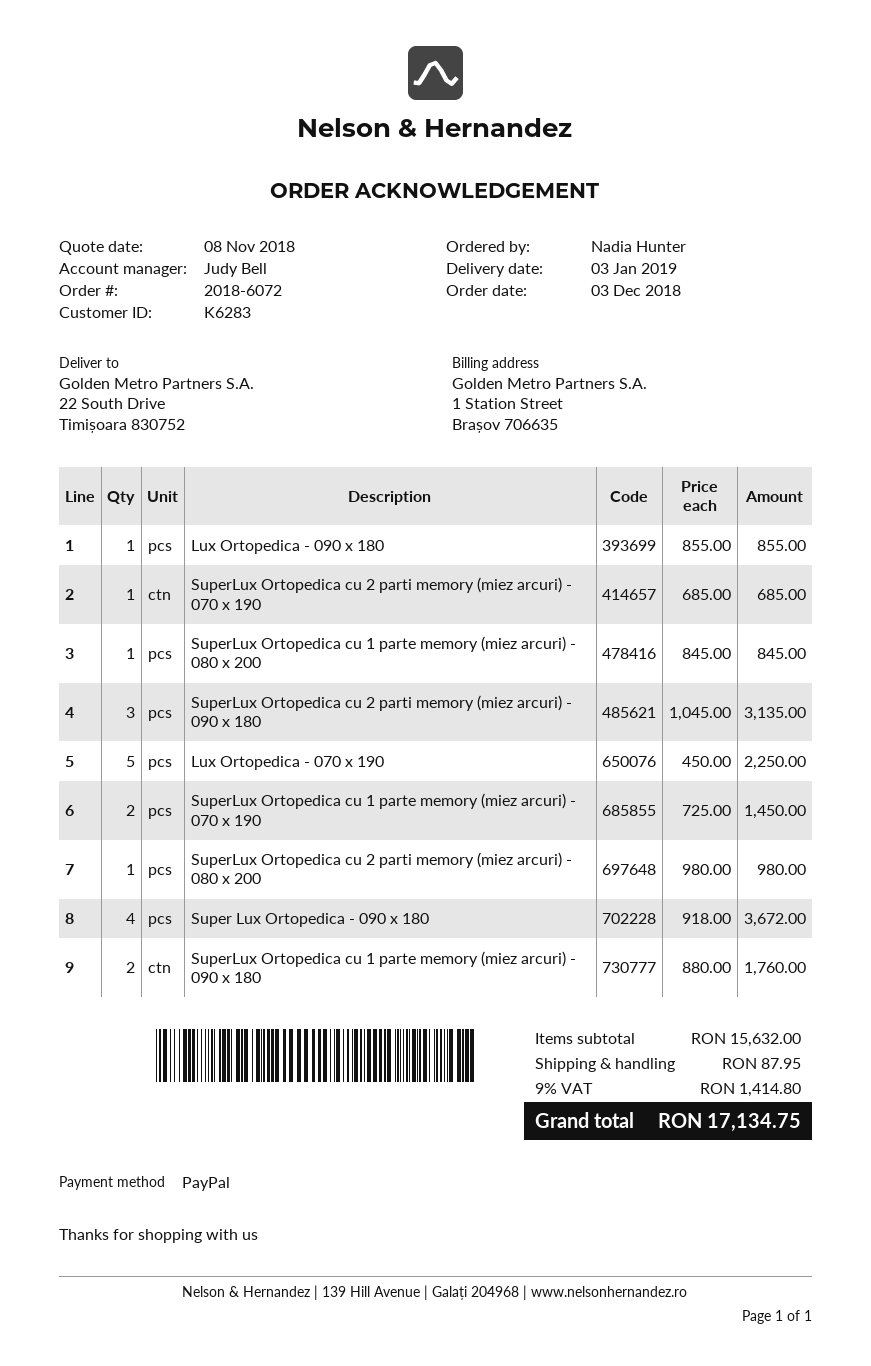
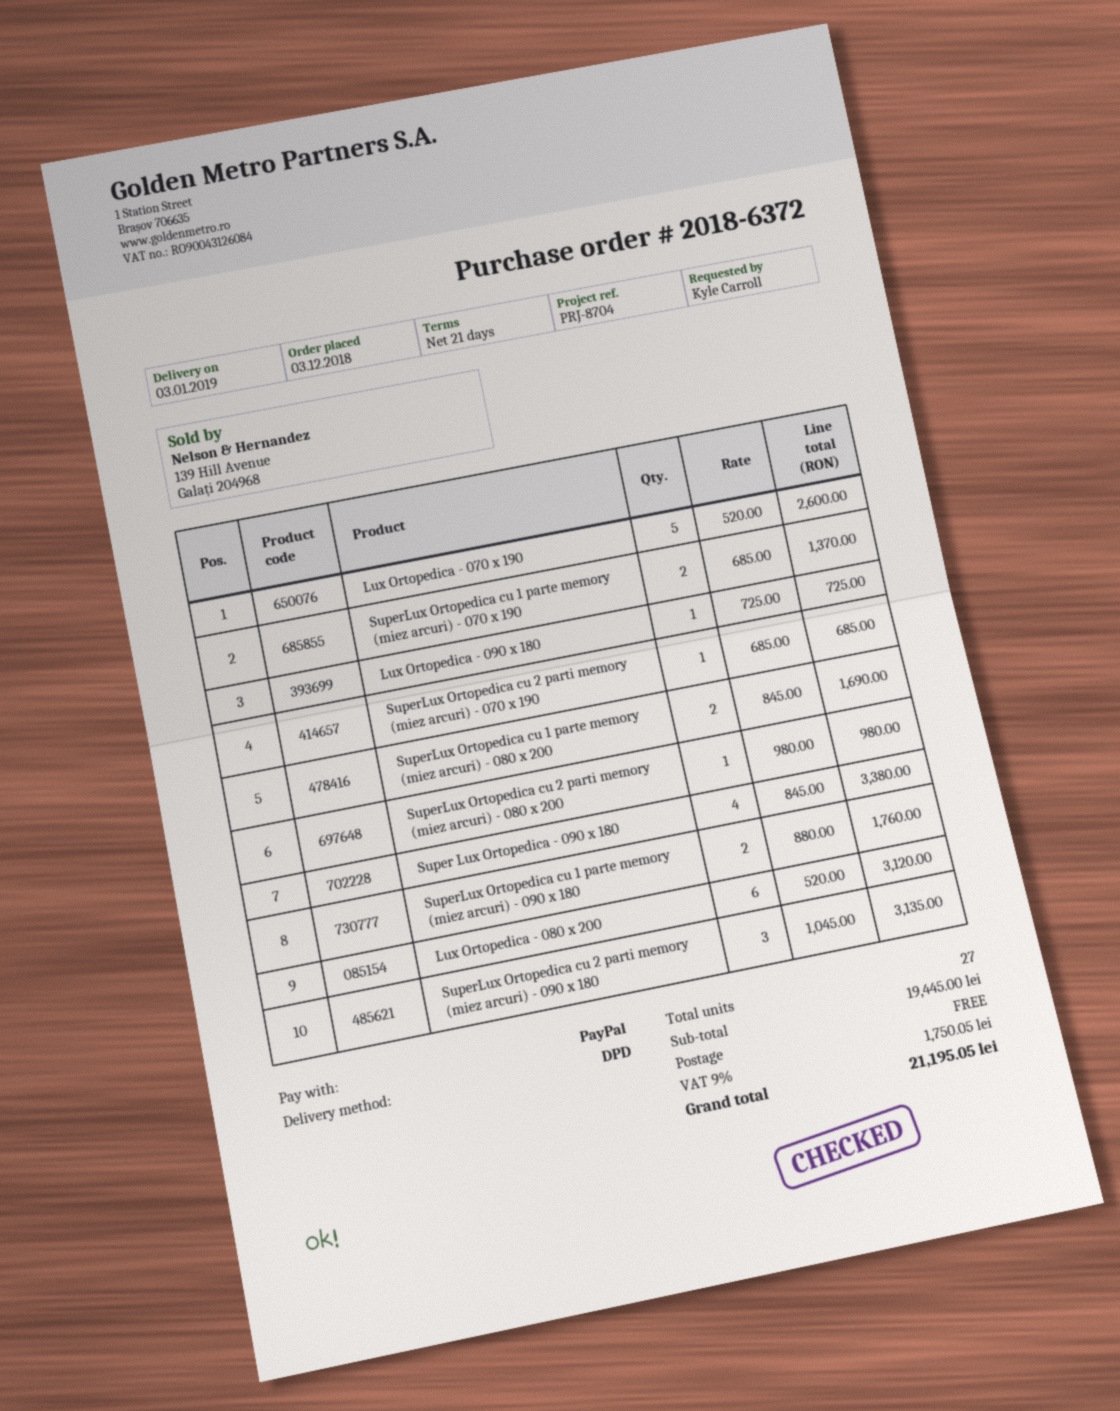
order number: 2018-6072 -> 2018-6372
ordered by: Nadia Hunter -> Kyle Carroll
Lux Ortopedica - 090 x 180: 1 x 855.00 = 855.00 -> 1 x 725.00 = 725.00
SuperLux Ortopedica cu 1 parte memory (miez arcuri) - 080 x 200: 1 x 845.00 = 845.00 -> 2 x 845.00 = 1690.00
Lux Ortopedica - 070 x 190: 5 x 450.00 = 2250.00 -> 5 x 520.00 = 2600.00
SuperLux Ortopedica cu 1 parte memory (miez arcuri) - 070 x 190: 2 x 725.00 = 1450.00 -> 2 x 685.00 = 1370.00
Super Lux Ortopedica - 090 x 180: 4 x 918.00 = 3672.00 -> 4 x 845.00 = 3380.00
Lux Ortopedica - 080 x 200: none -> 6 x 520.00 = 3120.00
subtotal: 15632.00 -> 19445.00
shipping: 87.95 -> 0.00
tax: 9% = 1414.80 -> 9% = 1750.05
total: 17134.75 -> 21195.05

